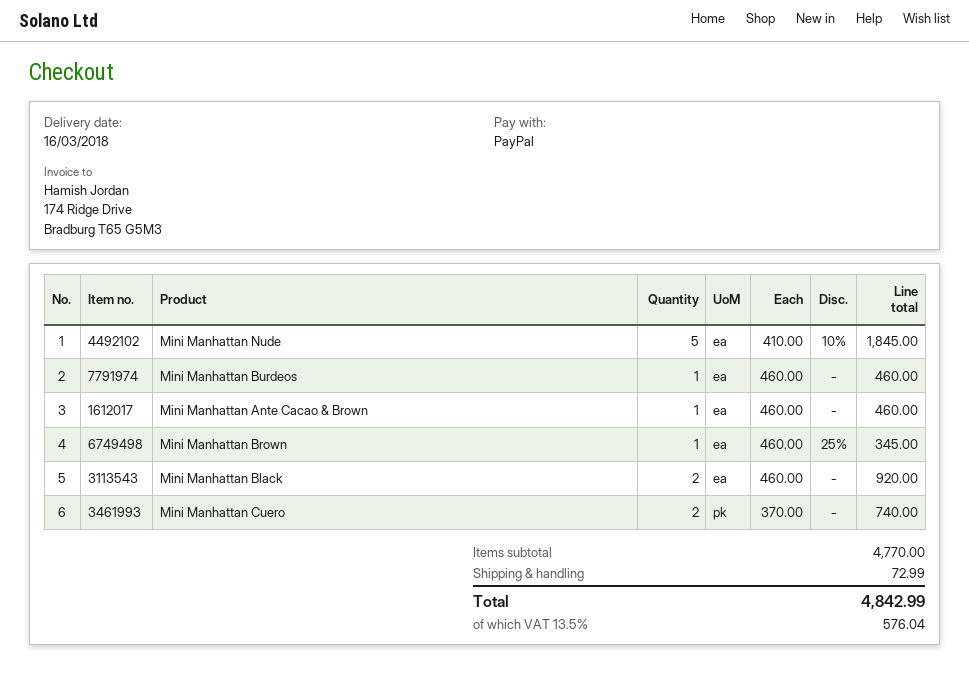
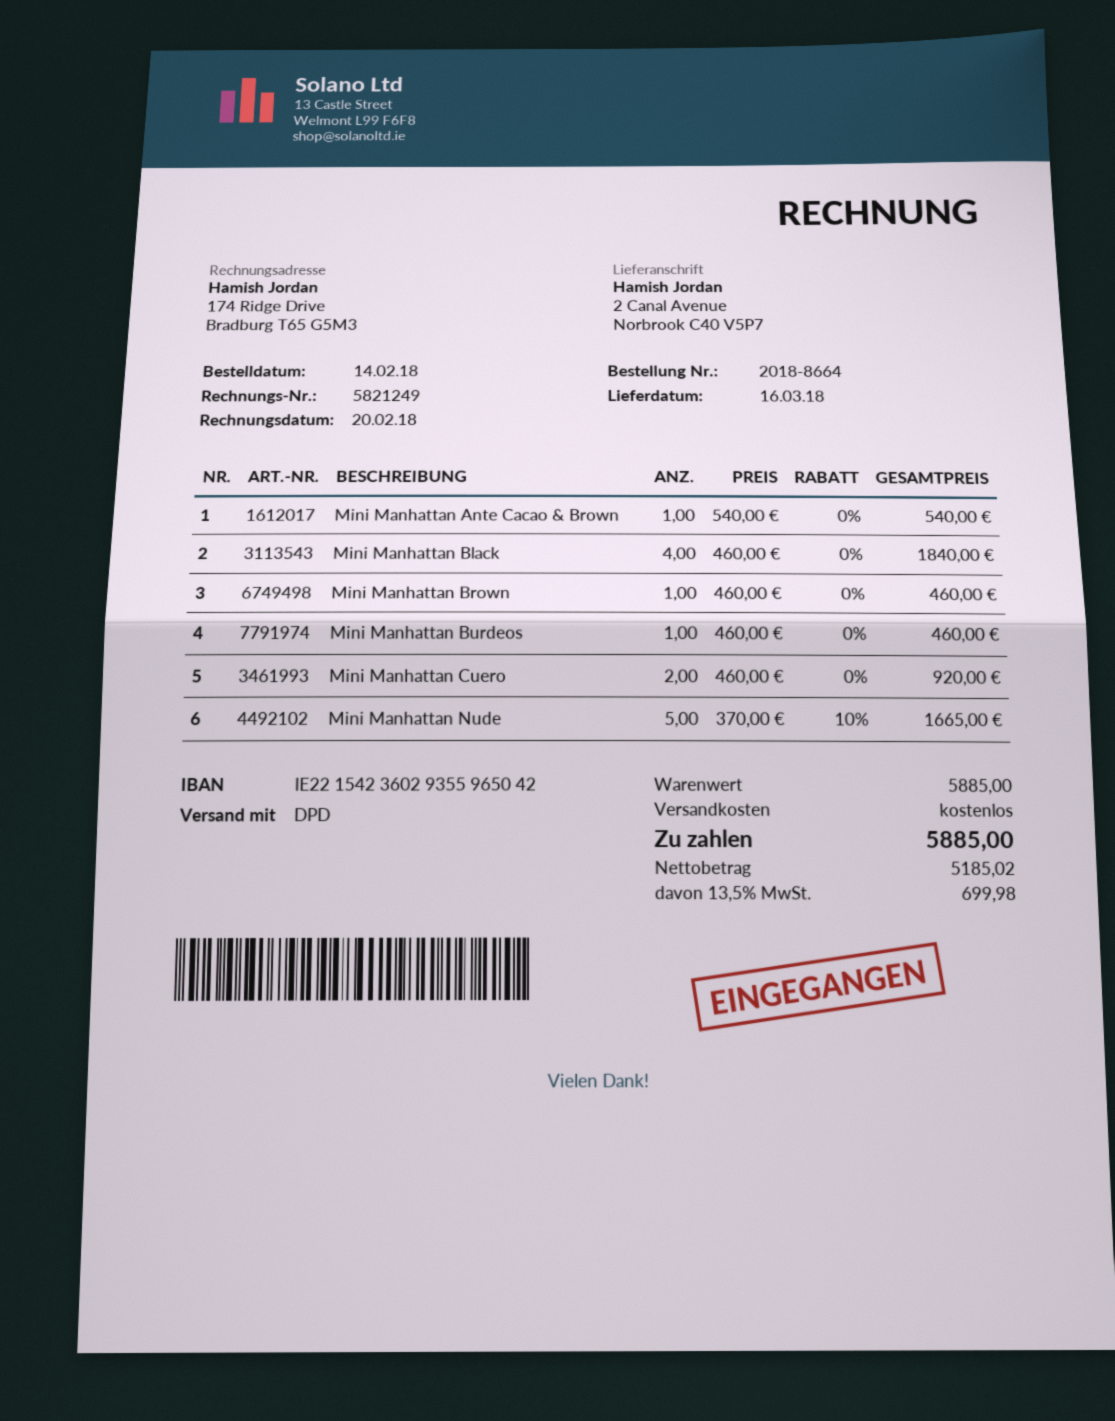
Mini Manhattan Nude: 5 x 410.00 - 10% = 1845.00 -> 5 x 370.00 - 10% = 1665.00
Mini Manhattan Ante Cacao & Brown: 1 x 460.00 = 460.00 -> 1 x 540.00 = 540.00
Mini Manhattan Brown: 1 x 460.00 - 25% = 345.00 -> 1 x 460.00 = 460.00
Mini Manhattan Black: 2 x 460.00 = 920.00 -> 4 x 460.00 = 1840.00
Mini Manhattan Cuero: 2 x 370.00 = 740.00 -> 2 x 460.00 = 920.00
subtotal: 4770.00 -> 5885.00
shipping: 72.99 -> 0.00
tax: 13.5% = 576.04 -> 13.5% = 699.98
total: 4842.99 -> 5885.00

